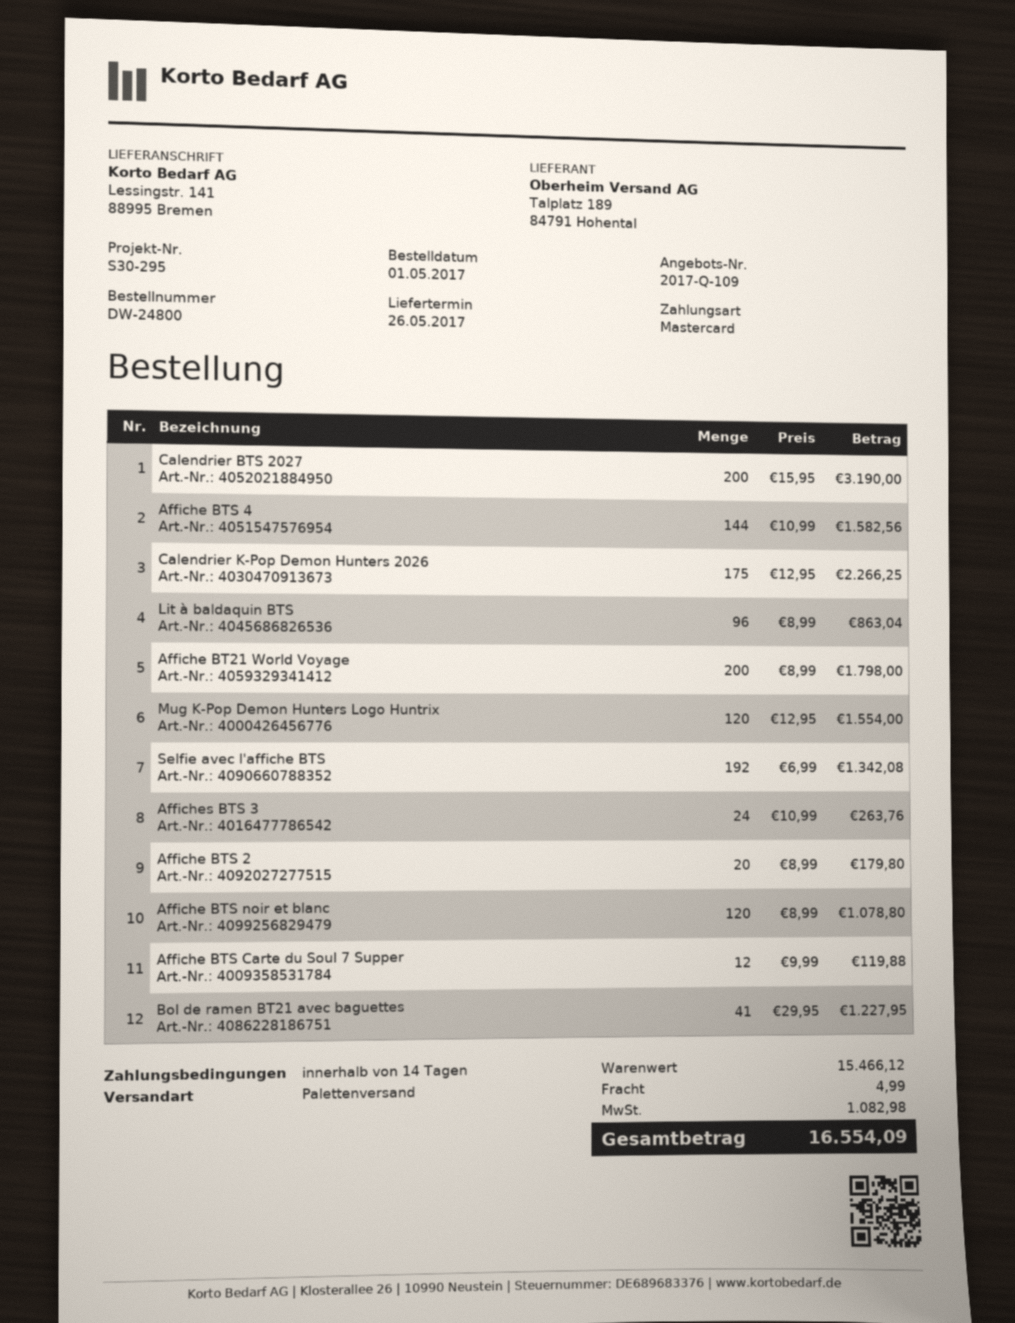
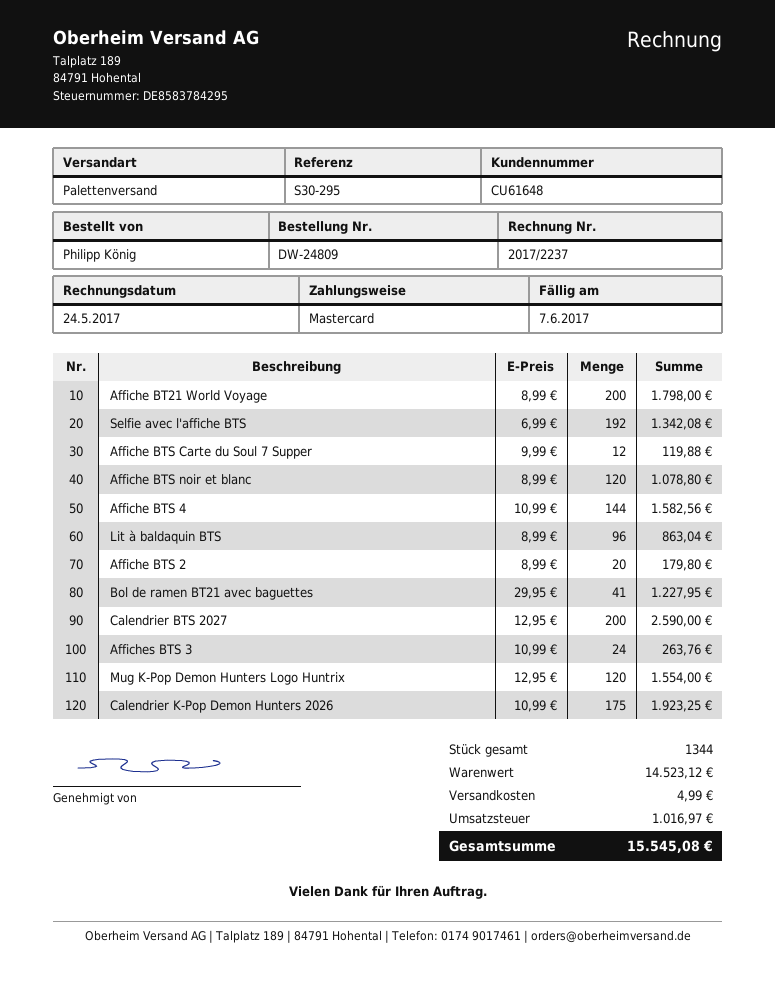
order number: DW-24800 -> DW-24809
Calendrier BTS 2027: 200 x 15.95 = 3190.00 -> 200 x 12.95 = 2590.00
Calendrier K-Pop Demon Hunters 2026: 175 x 12.95 = 2266.25 -> 175 x 10.99 = 1923.25
subtotal: 15466.12 -> 14523.12
tax: 1082.98 -> 1016.97
total: 16554.09 -> 15545.08

